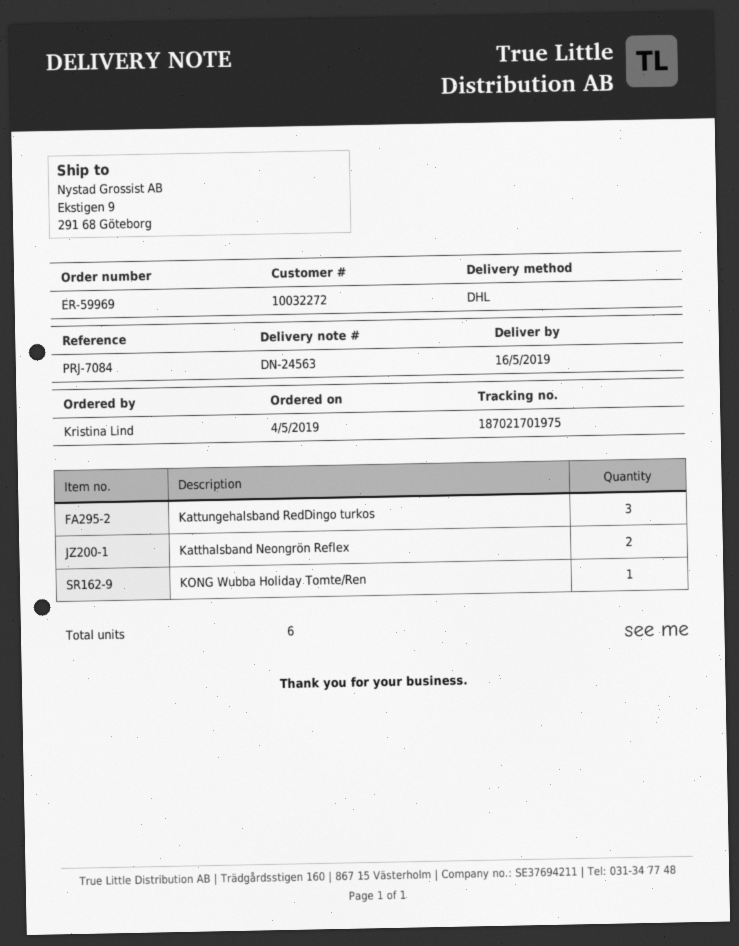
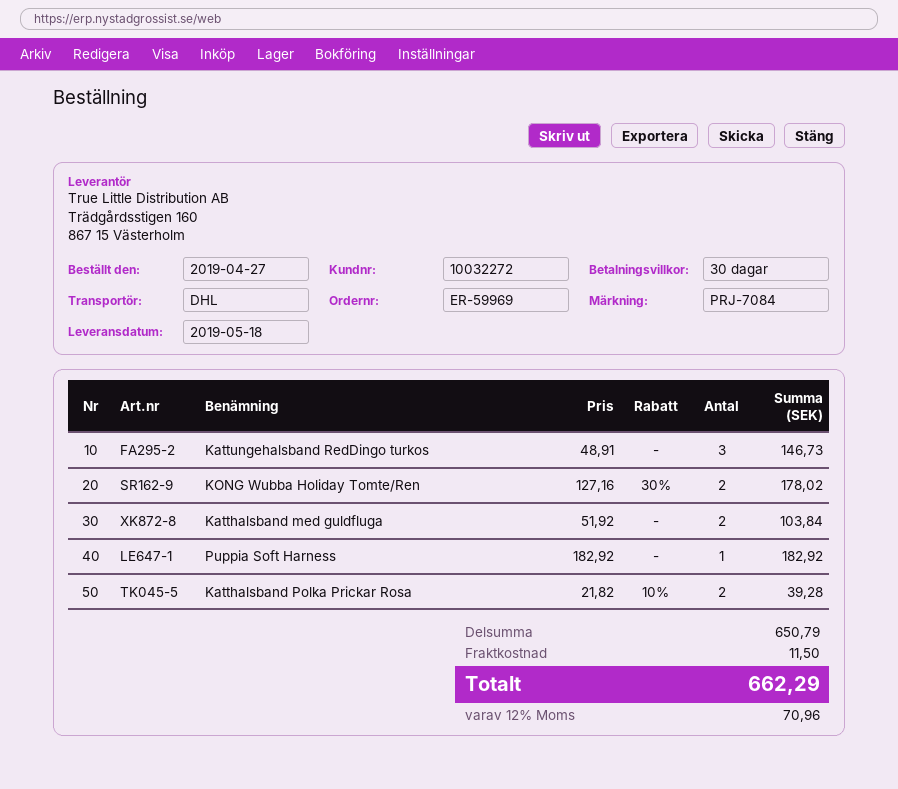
order date: 2019-05-04 -> 2019-04-27
delivery date: 2019-05-16 -> 2019-05-18
Katthalsband Neongrön Reflex: 2 -> none
KONG Wubba Holiday Tomte/Ren: 1 -> 2
Katthalsband med guldfluga: none -> 2
Puppia Soft Harness: none -> 1
Katthalsband Polka Prickar Rosa: none -> 2

